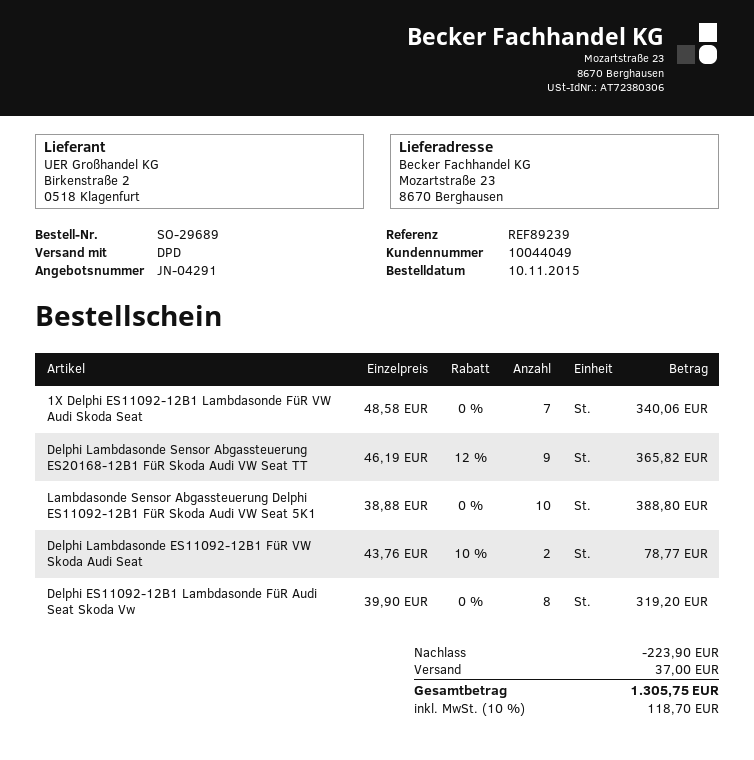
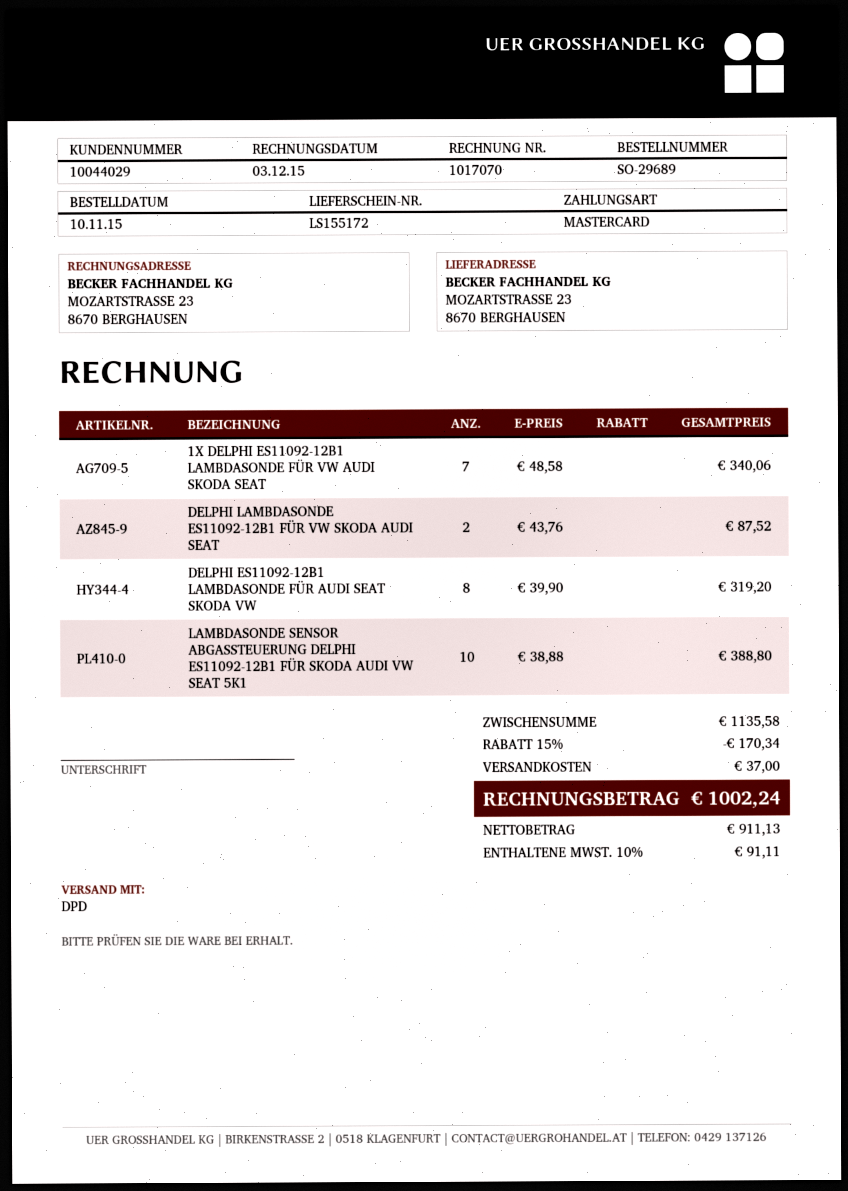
customer number: 10044049 -> 10044029
Delphi Lambdasonde Sensor Abgassteuerung ES20168-12B1 FüR Skoda Audi VW Seat TT: 9 x 46.19 - 12% = 365.82 -> none
Delphi Lambdasonde ES11092-12B1 FüR VW Skoda Audi Seat: 2 x 43.76 - 10% = 78.77 -> 2 x 43.76 = 87.52
discount: 223.90 -> 170.34
tax: 10% = 118.70 -> 10% = 91.11
total: 1305.75 -> 1002.24

